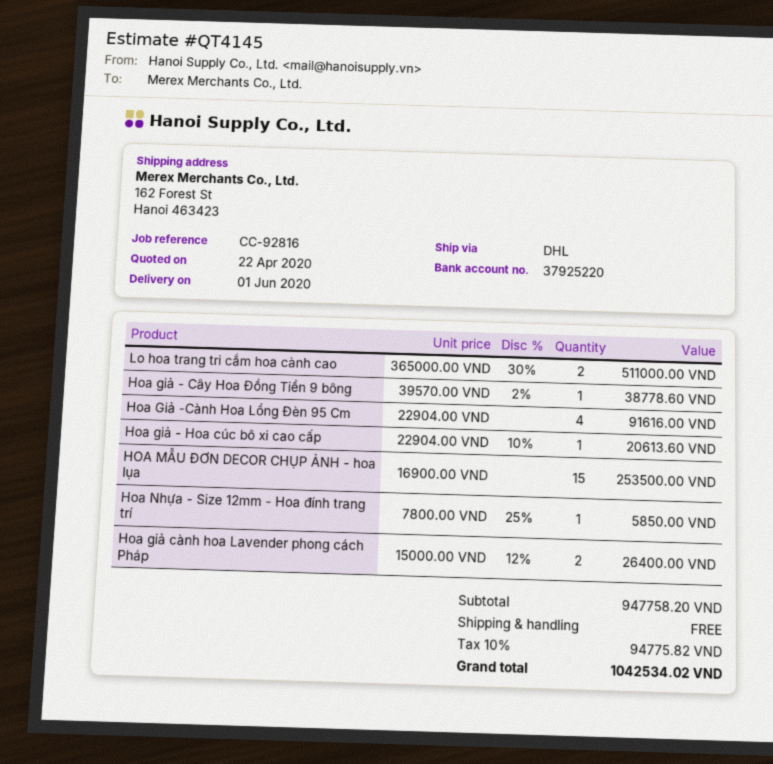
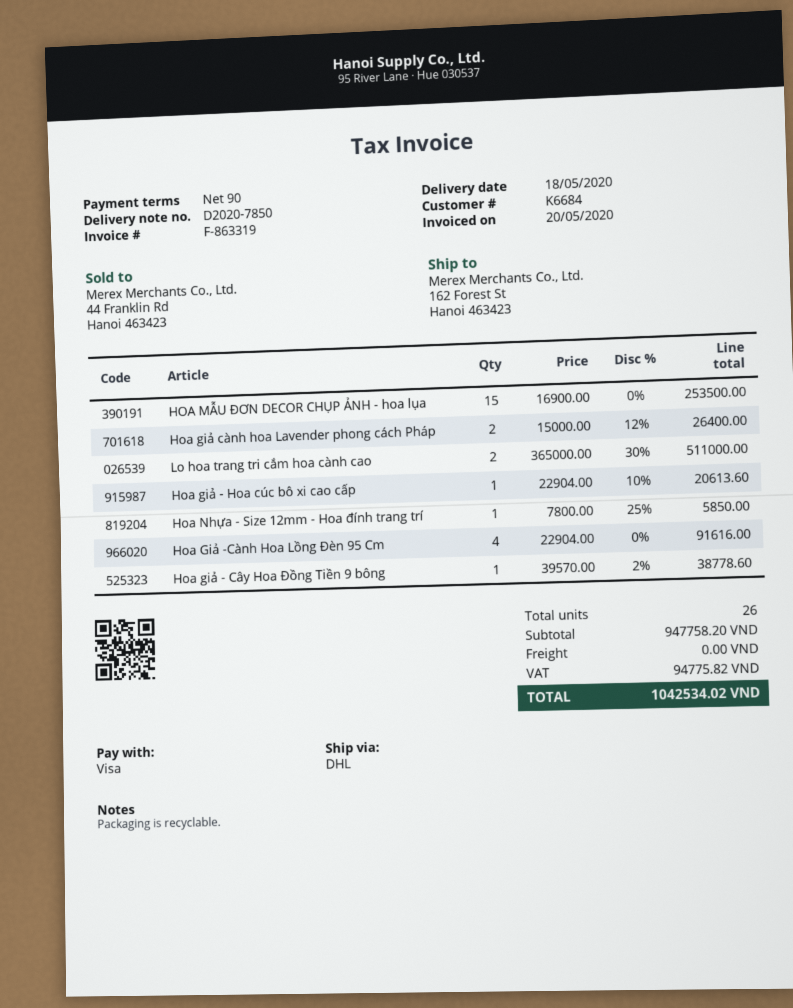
delivery date: 2020-06-01 -> 2020-05-18

